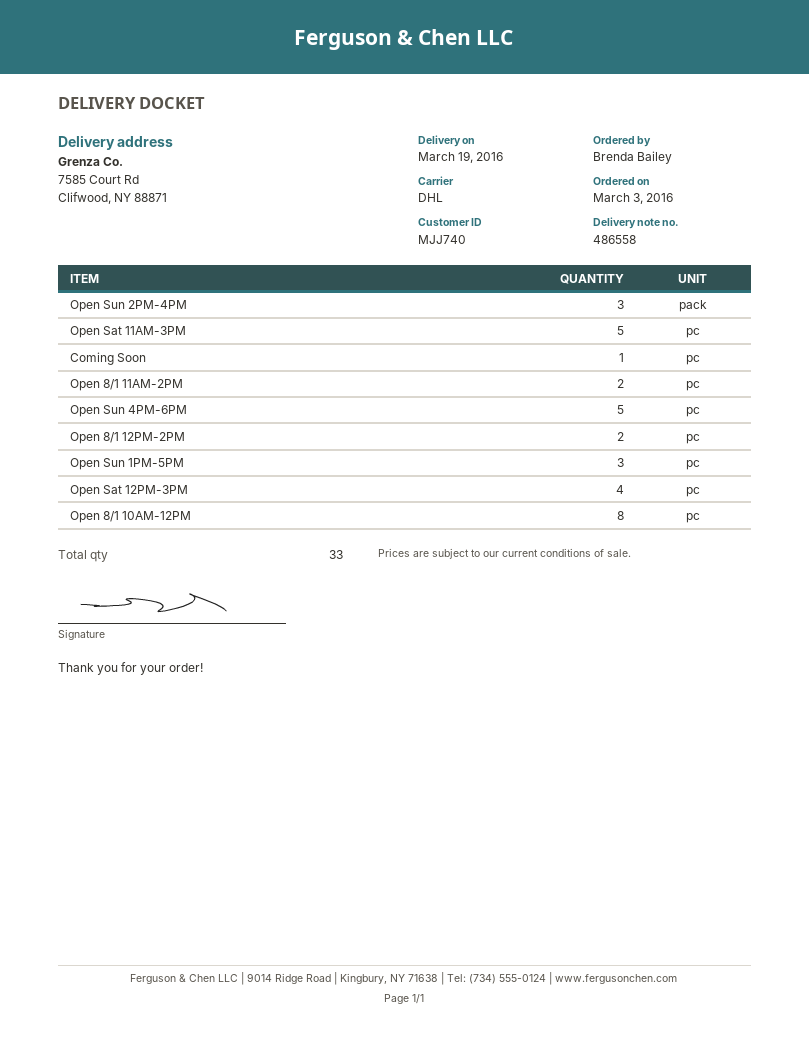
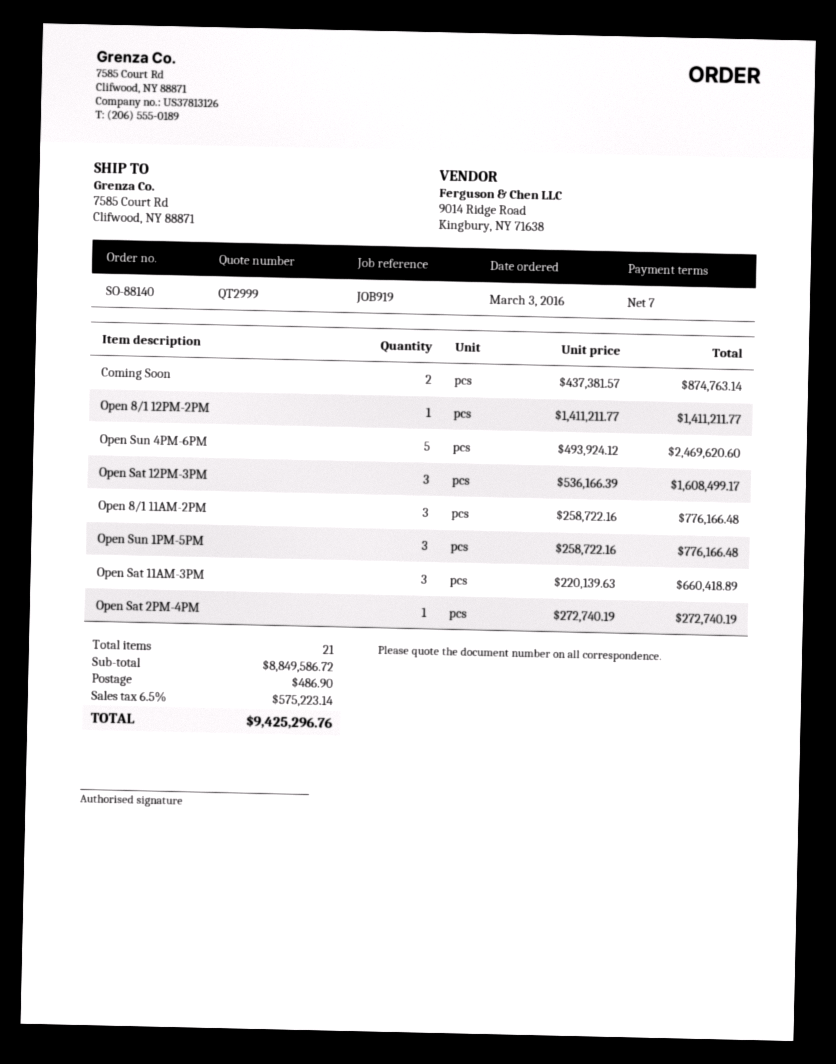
Open Sun 2PM-4PM: 3 -> none
Open Sat 11AM-3PM: 5 -> 3
Coming Soon: 1 -> 2
Open 8/1 11AM-2PM: 2 -> 3
Open 8/1 12PM-2PM: 2 -> 1
Open Sat 12PM-3PM: 4 -> 3
Open 8/1 10AM-12PM: 8 -> none
Open Sat 2PM-4PM: none -> 1
total quantity: 33 -> 21

